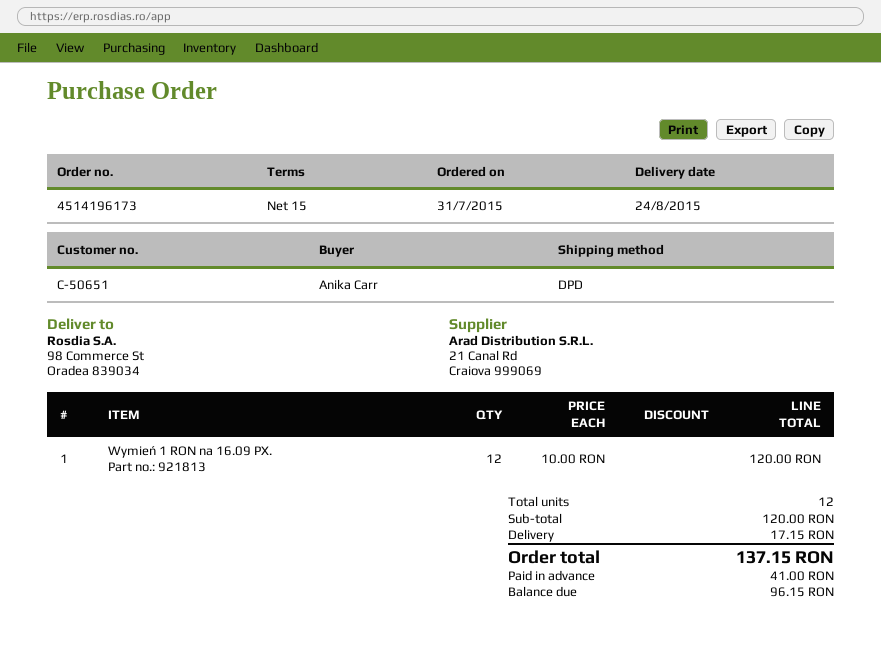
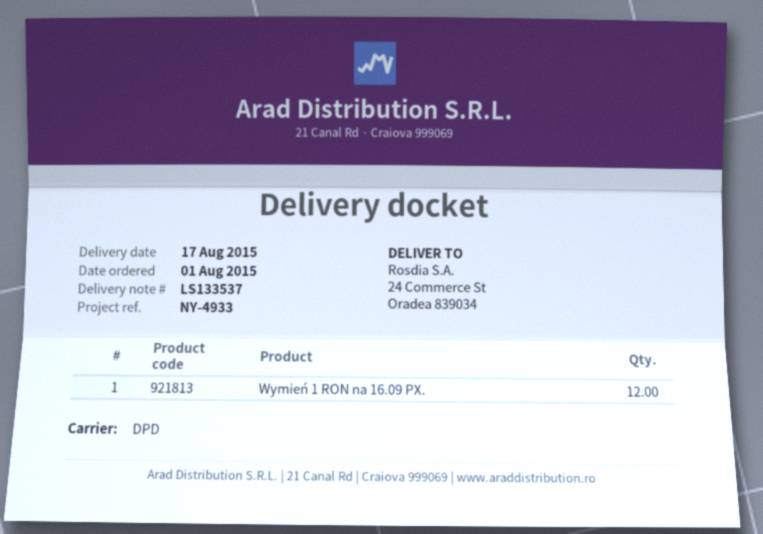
order date: 2015-07-31 -> 2015-08-01
delivery date: 2015-08-24 -> 2015-08-17
ship to: 98 Commerce St, Oradea 839034 -> 24 Commerce St, Oradea 839034

